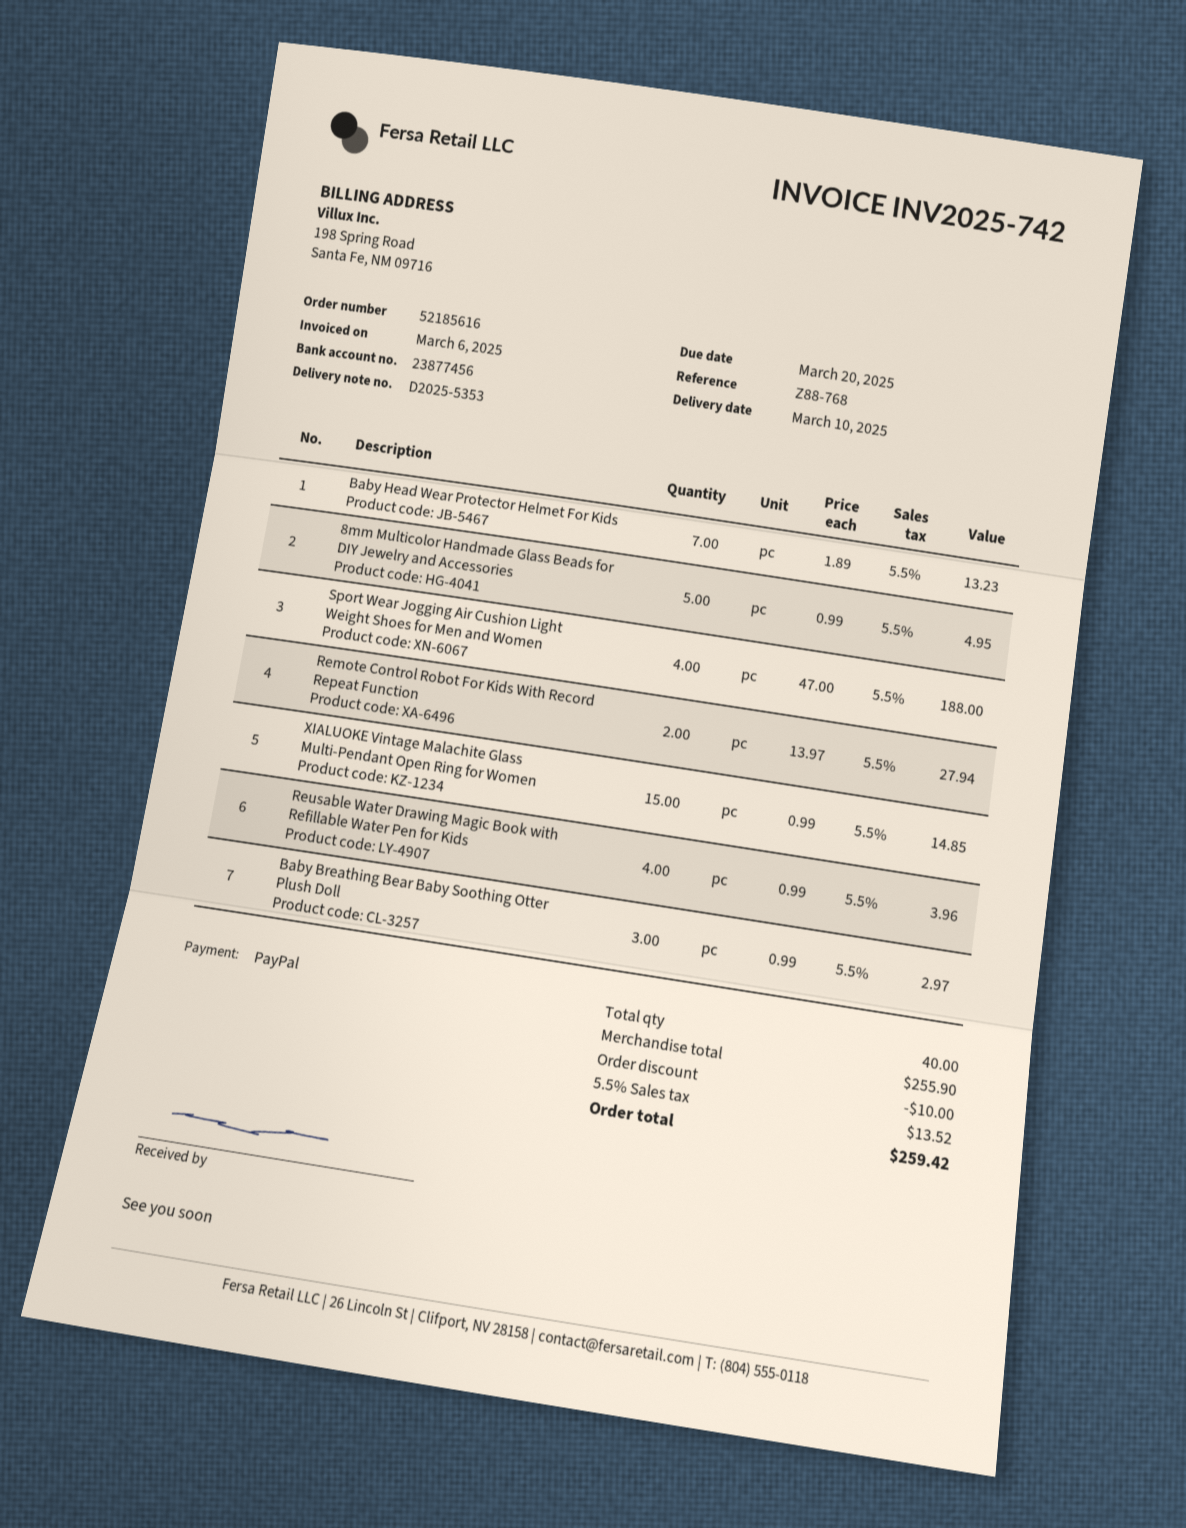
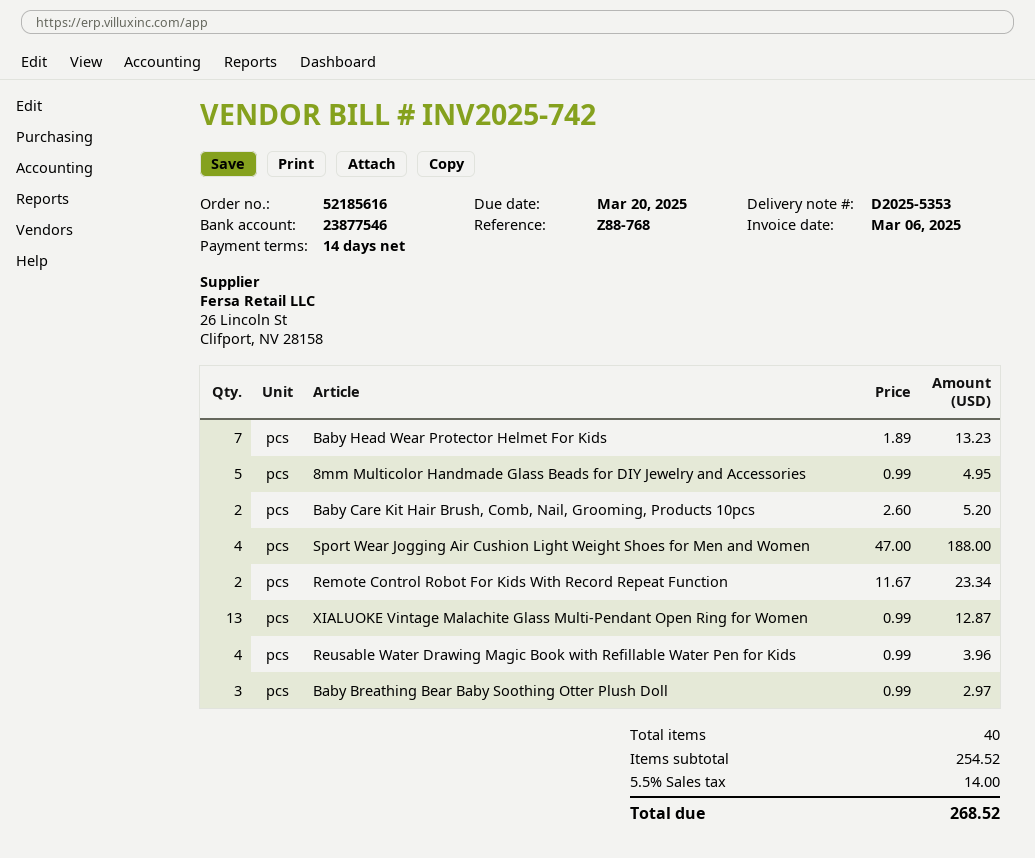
bank account: 23877456 -> 23877546
Remote Control Robot For Kids With Record Repeat Function: 2 x 13.97 = 27.94 -> 2 x 11.67 = 23.34
XIALUOKE Vintage Malachite Glass Multi-Pendant Open Ring for Women: 15 x 0.99 = 14.85 -> 13 x 0.99 = 12.87
Baby Care Kit Hair Brush, Comb, Nail, Grooming, Products 10pcs: none -> 2 x 2.60 = 5.20
subtotal: 255.90 -> 254.52
discount: 10.00 -> none
tax: 5.5% = 13.52 -> 5.5% = 14.00
total: 259.42 -> 268.52

